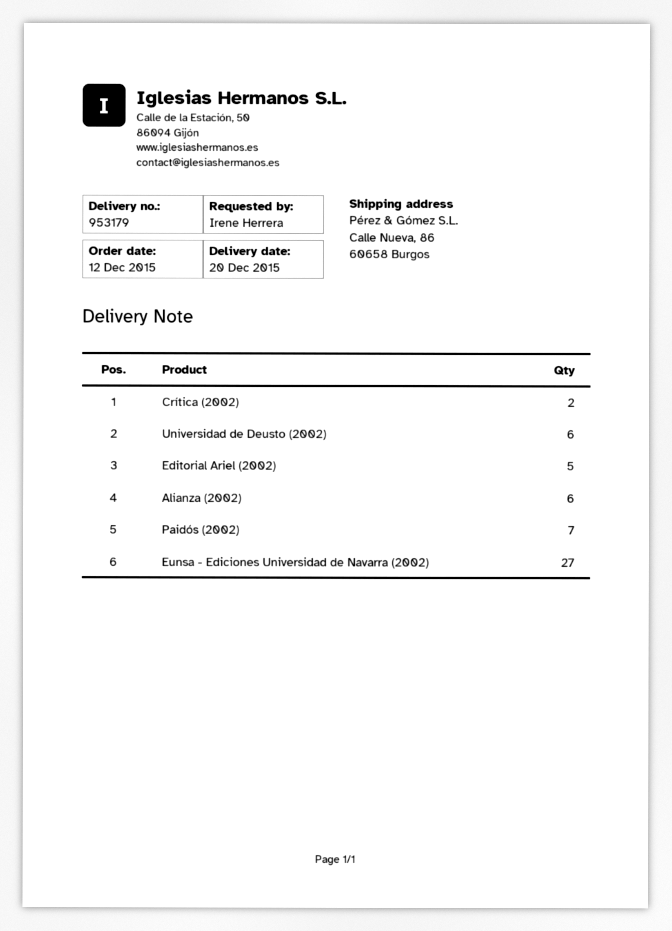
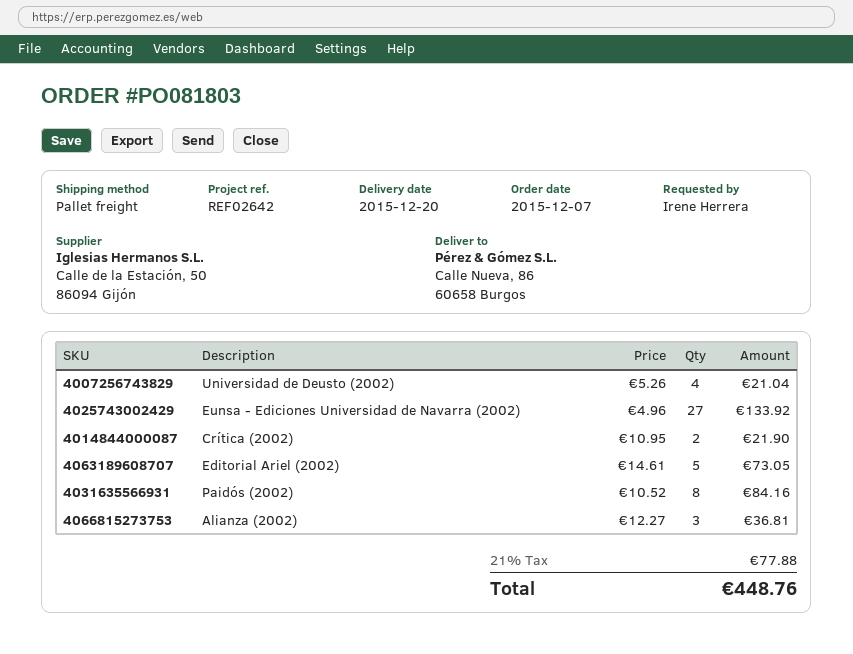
order date: 2015-12-12 -> 2015-12-07
Universidad de Deusto (2002): 6 -> 4
Alianza (2002): 6 -> 3
Paidós (2002): 7 -> 8

